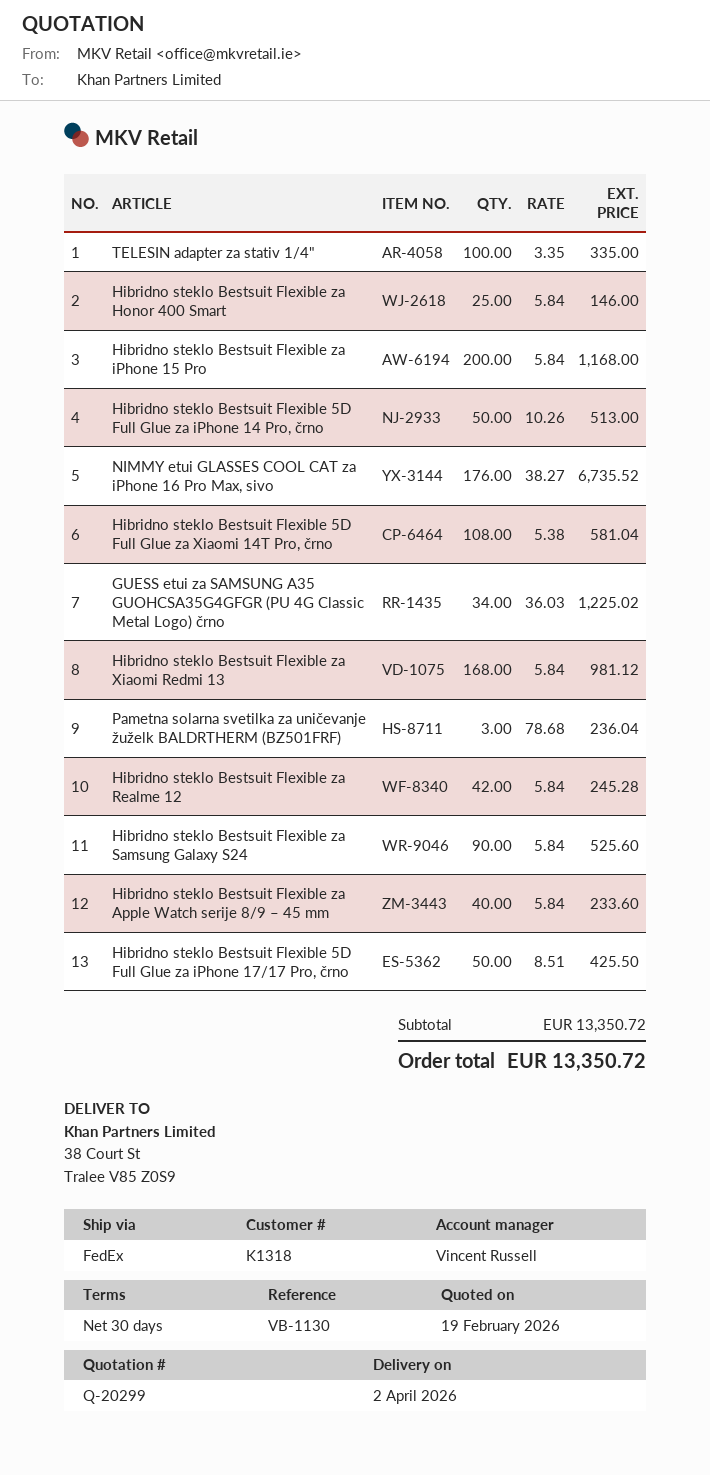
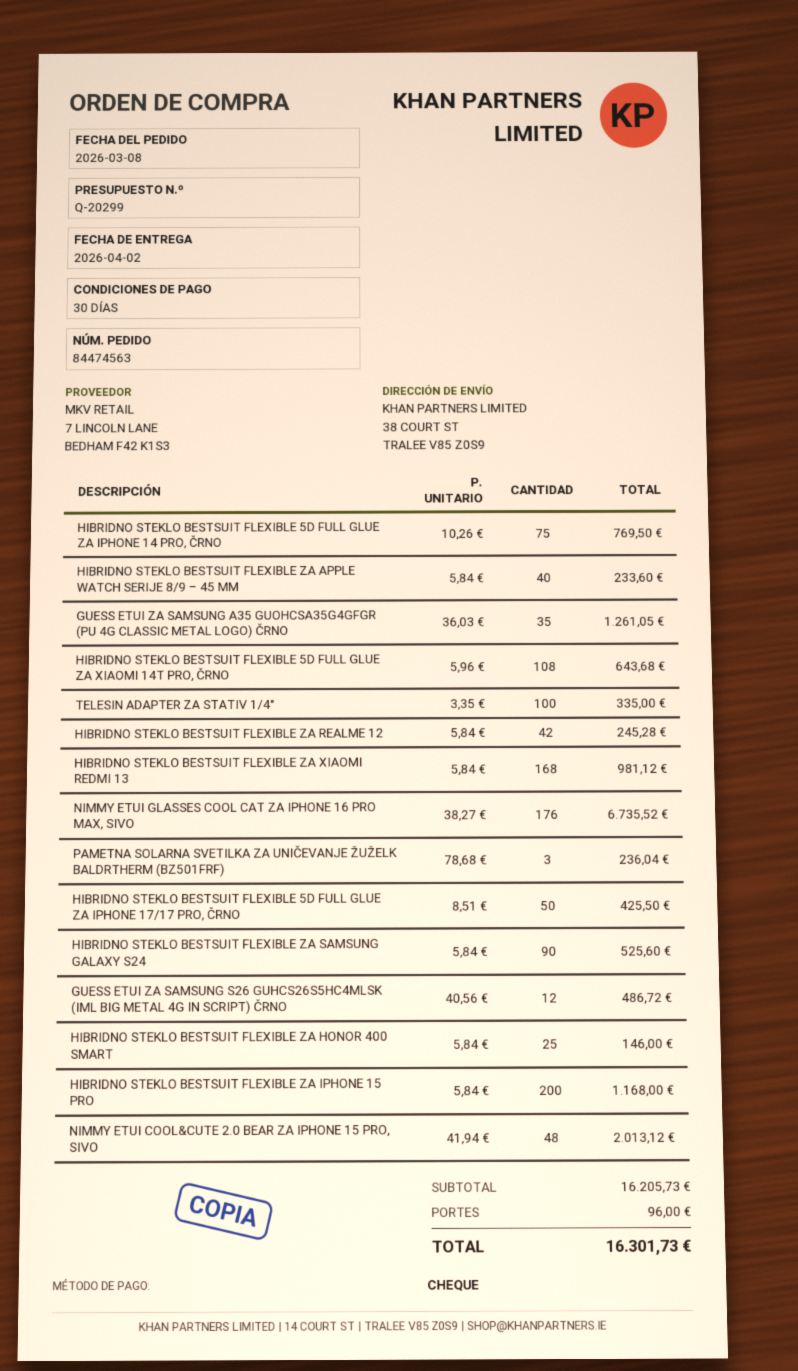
Hibridno steklo Bestsuit Flexible 5D Full Glue za iPhone 14 Pro, črno: 50 x 10.26 = 513.00 -> 75 x 10.26 = 769.50
Hibridno steklo Bestsuit Flexible 5D Full Glue za Xiaomi 14T Pro, črno: 108 x 5.38 = 581.04 -> 108 x 5.96 = 643.68
GUESS etui za SAMSUNG A35 GUOHCSA35G4GFGR (PU 4G Classic Metal Logo) črno: 34 x 36.03 = 1225.02 -> 35 x 36.03 = 1261.05
GUESS ETUI ZA SAMSUNG S26 GUHCS26S5HC4MLSK (IML BIG METAL 4G IN SCRIPT) ČRNO: none -> 12 x 40.56 = 486.72
NIMMY ETUI COOL&CUTE 2.0 BEAR ZA IPHONE 15 PRO, SIVO: none -> 48 x 41.94 = 2013.12
subtotal: 13350.72 -> 16205.73
shipping: none -> 96.00
total: 13350.72 -> 16301.73

